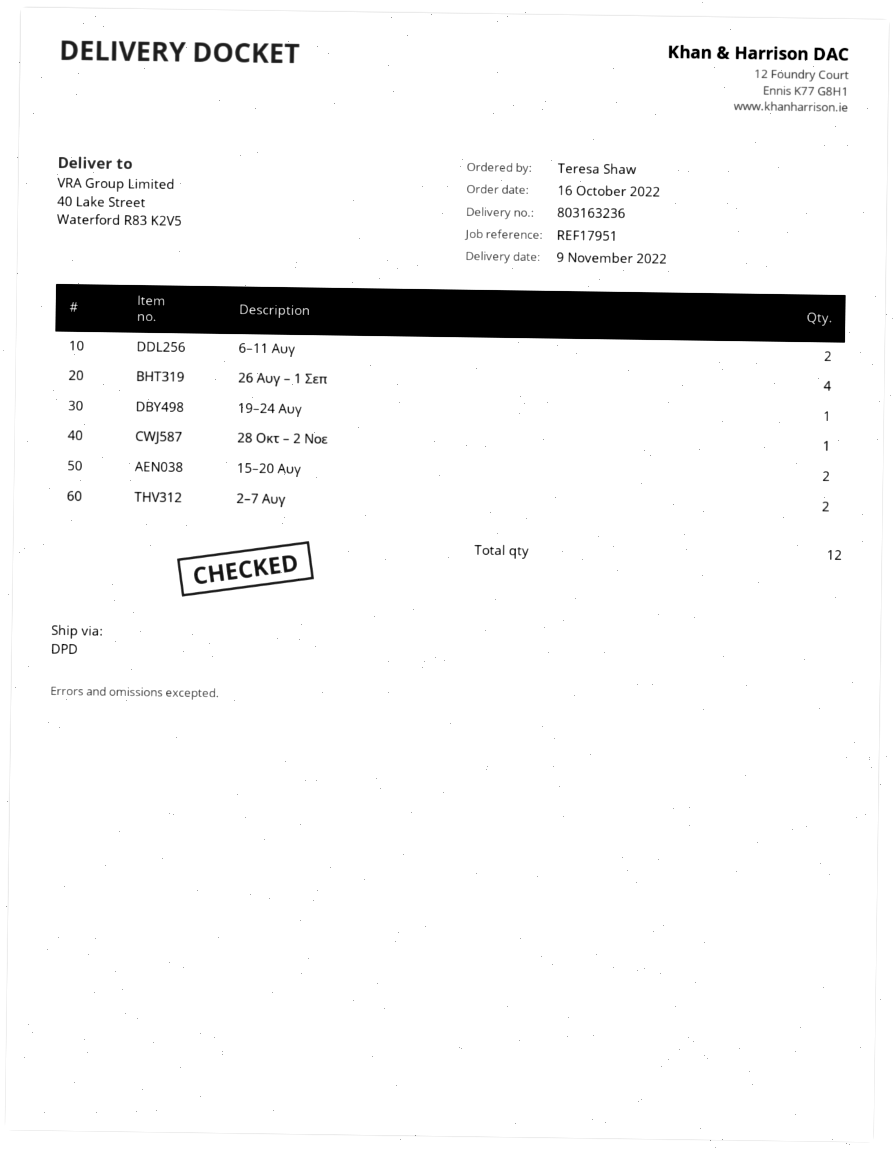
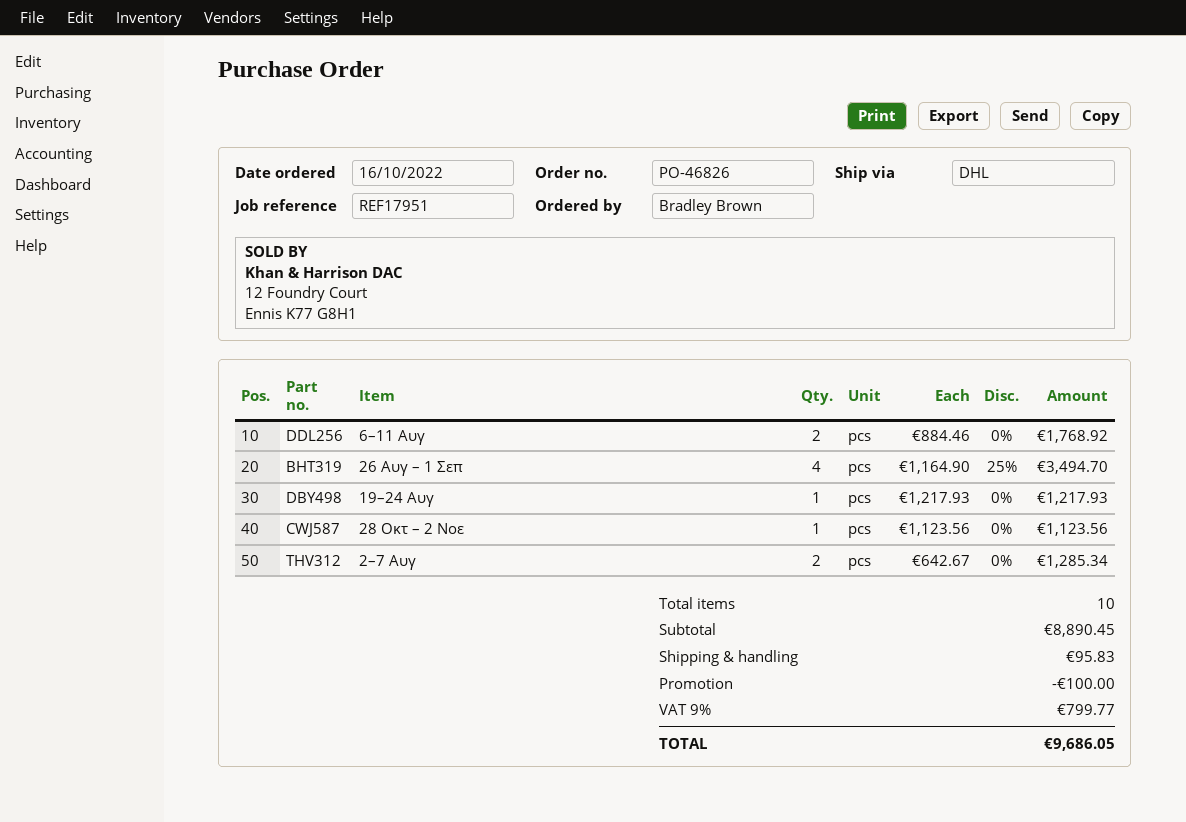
ordered by: Teresa Shaw -> Bradley Brown
shipping method: DPD -> DHL
15–20 Αυγ: 2 -> none
total quantity: 12 -> 10

